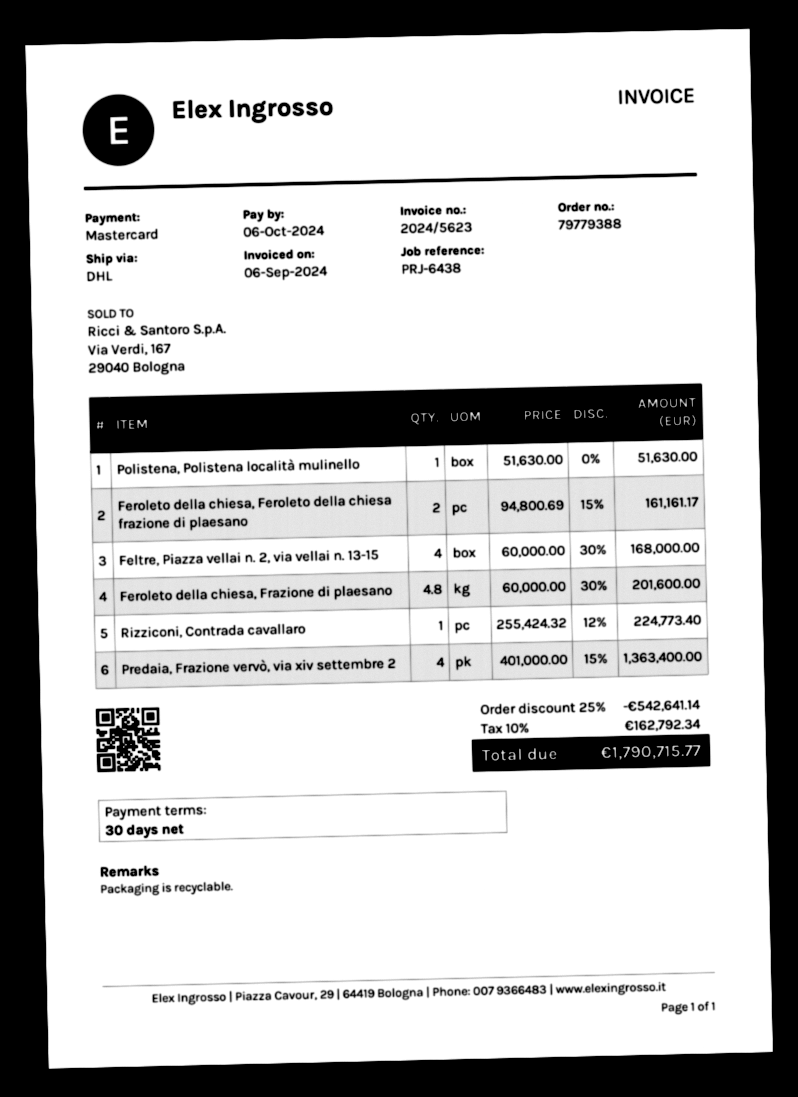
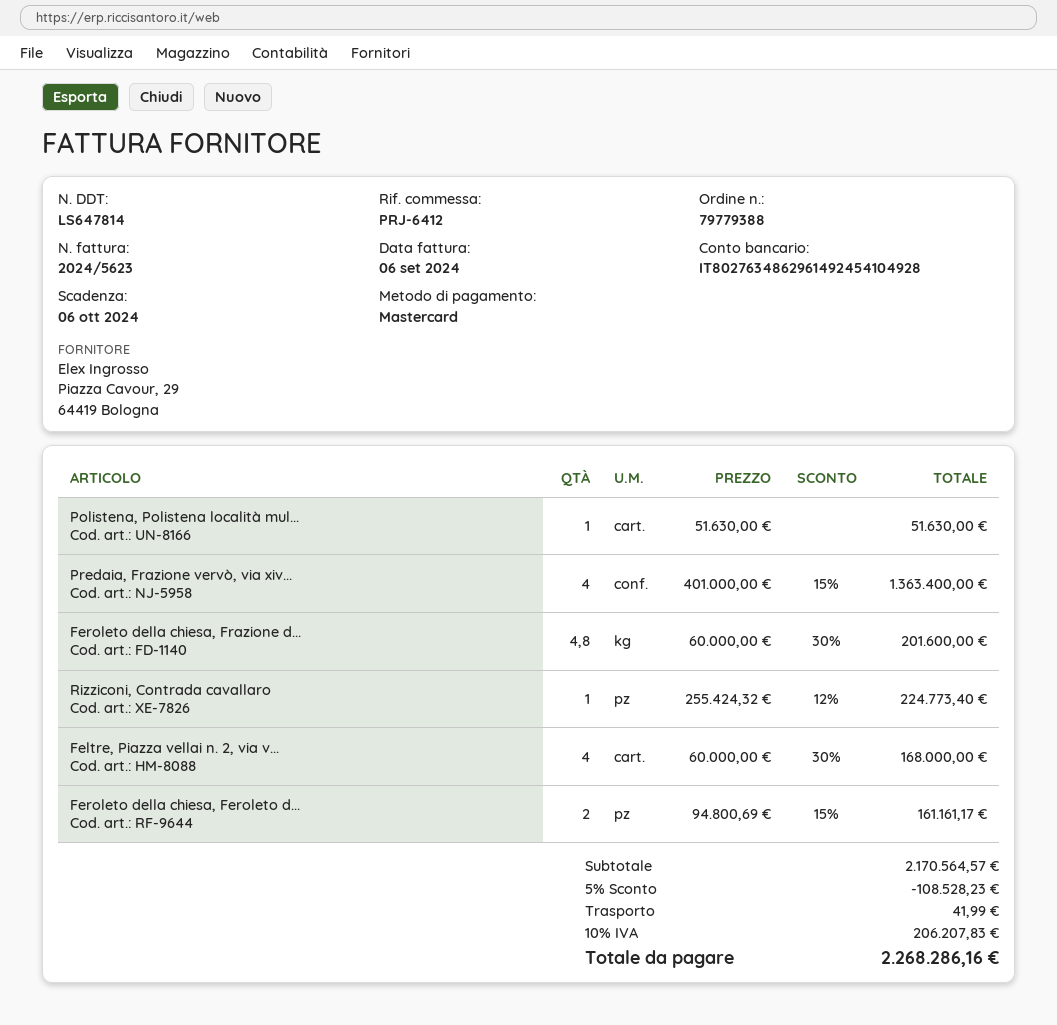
reference: PRJ-6438 -> PRJ-6412
discount: 25% = 542641.14 -> 5% = 108528.23
shipping: none -> 41.99
tax: 10% = 162792.34 -> 10% = 206207.83
total: 1790715.77 -> 2268286.16

